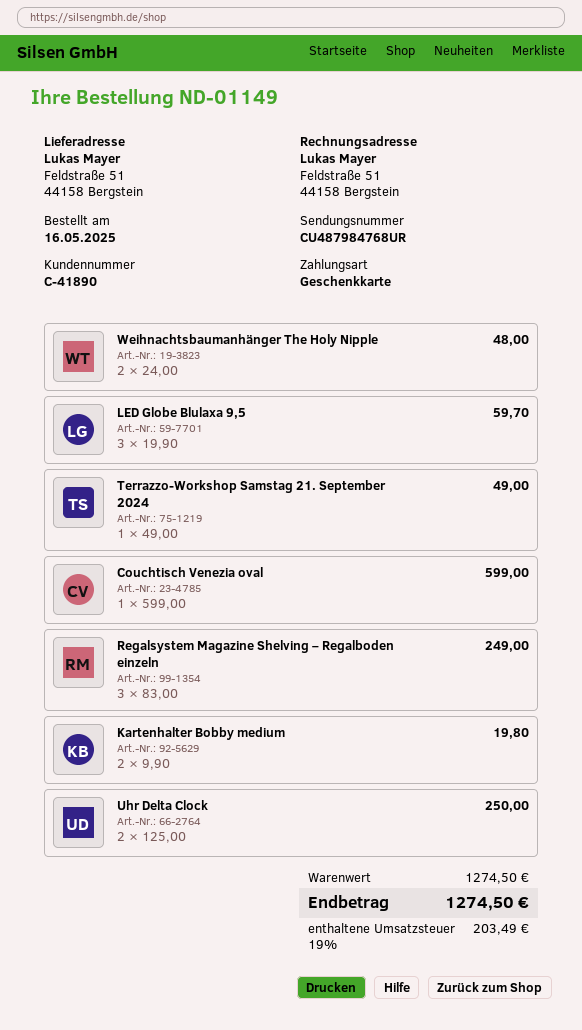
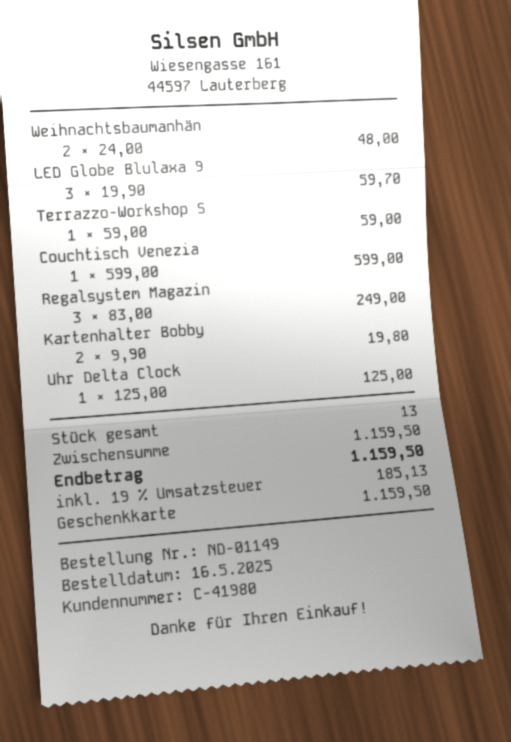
customer number: C-41890 -> C-41980
Terrazzo-Workshop Samstag 21. September 2024: 1 x 49.00 = 49.00 -> 1 x 59.00 = 59.00
Uhr Delta Clock: 2 x 125.00 = 250.00 -> 1 x 125.00 = 125.00
subtotal: 1274.50 -> 1159.50
tax: 19% = 203.49 -> 19% = 185.13
total: 1274.50 -> 1159.50

